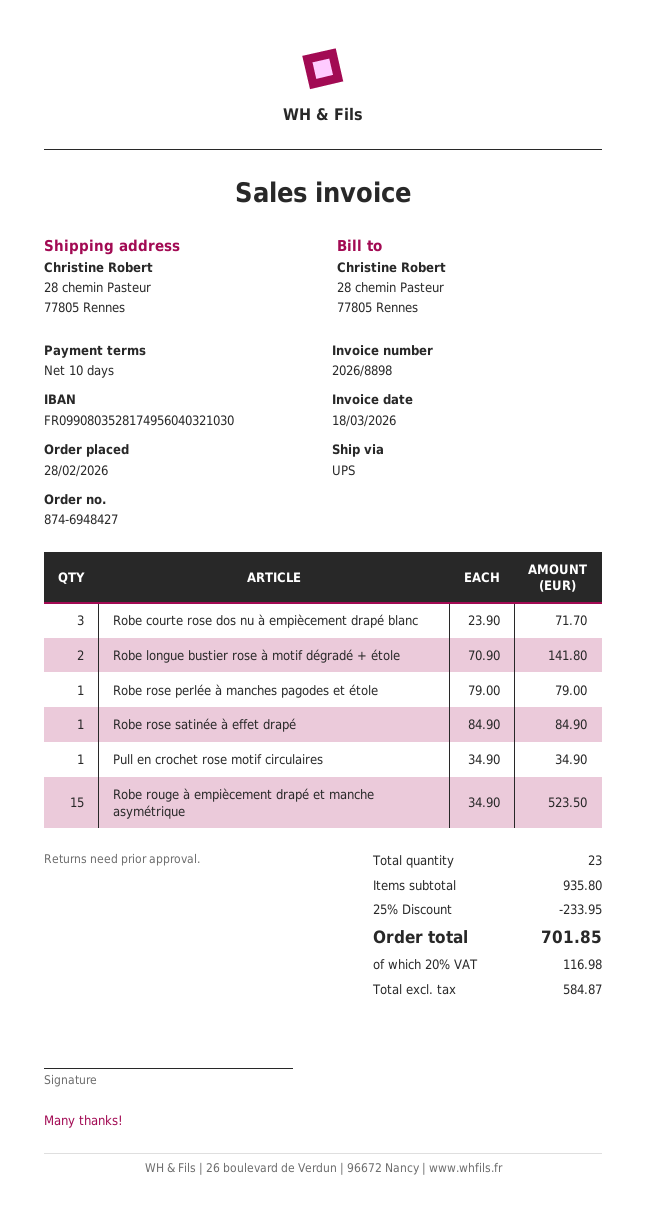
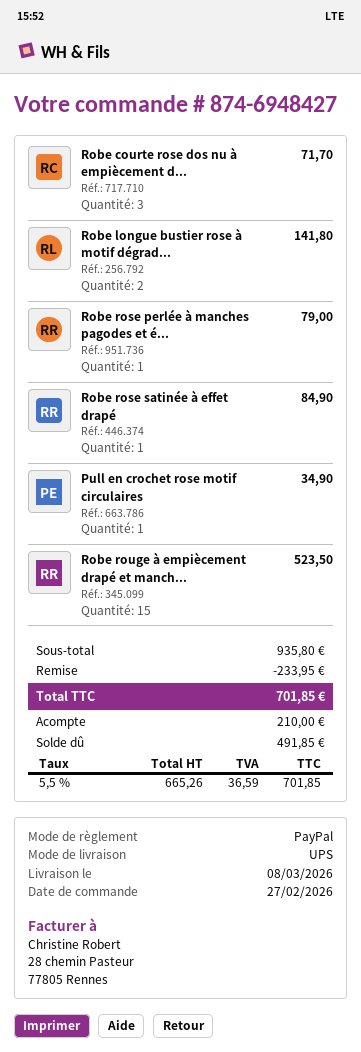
order date: 2026-02-28 -> 2026-02-27
net: 584.87 -> 665.26
tax: 20% = 116.98 -> 5.5% = 36.59

